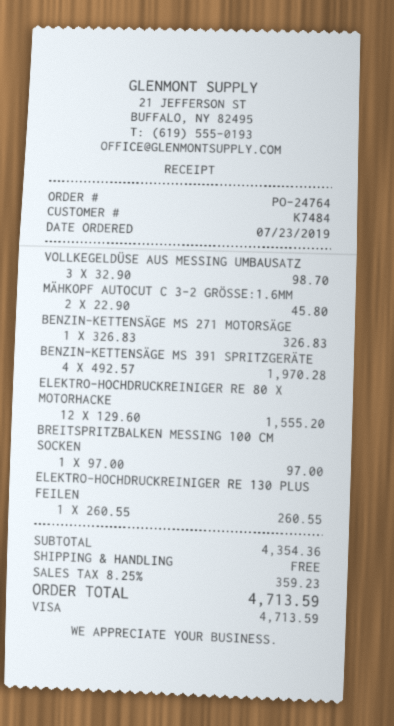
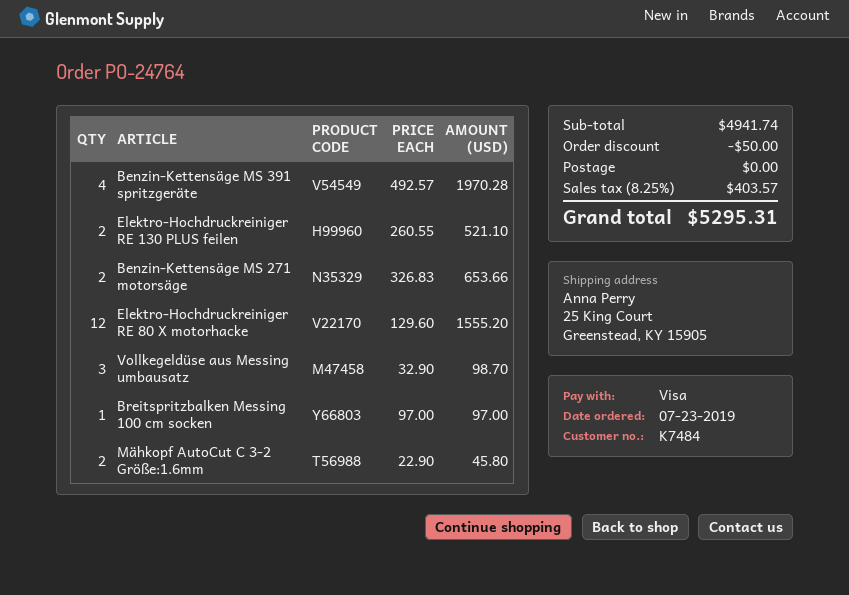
BENZIN-KETTENSÄGE MS 271 MOTORSÄGE: 1 x 326.83 = 326.83 -> 2 x 326.83 = 653.66
ELEKTRO-HOCHDRUCKREINIGER RE 130 PLUS FEILEN: 1 x 260.55 = 260.55 -> 2 x 260.55 = 521.10
subtotal: 4354.36 -> 4941.74
discount: none -> 50.00
tax: 8.25% = 359.23 -> 8.25% = 403.57
total: 4713.59 -> 5295.31

